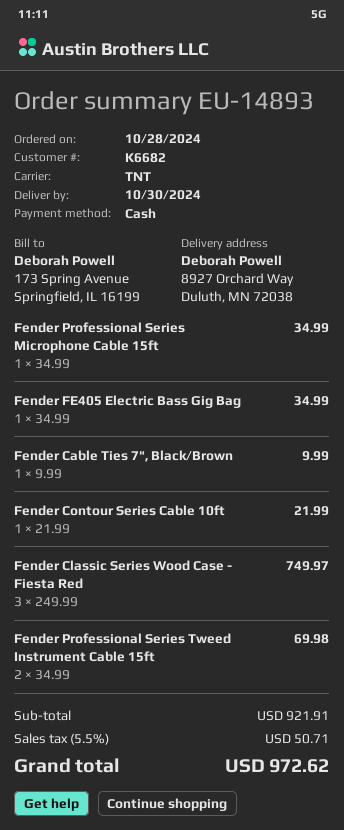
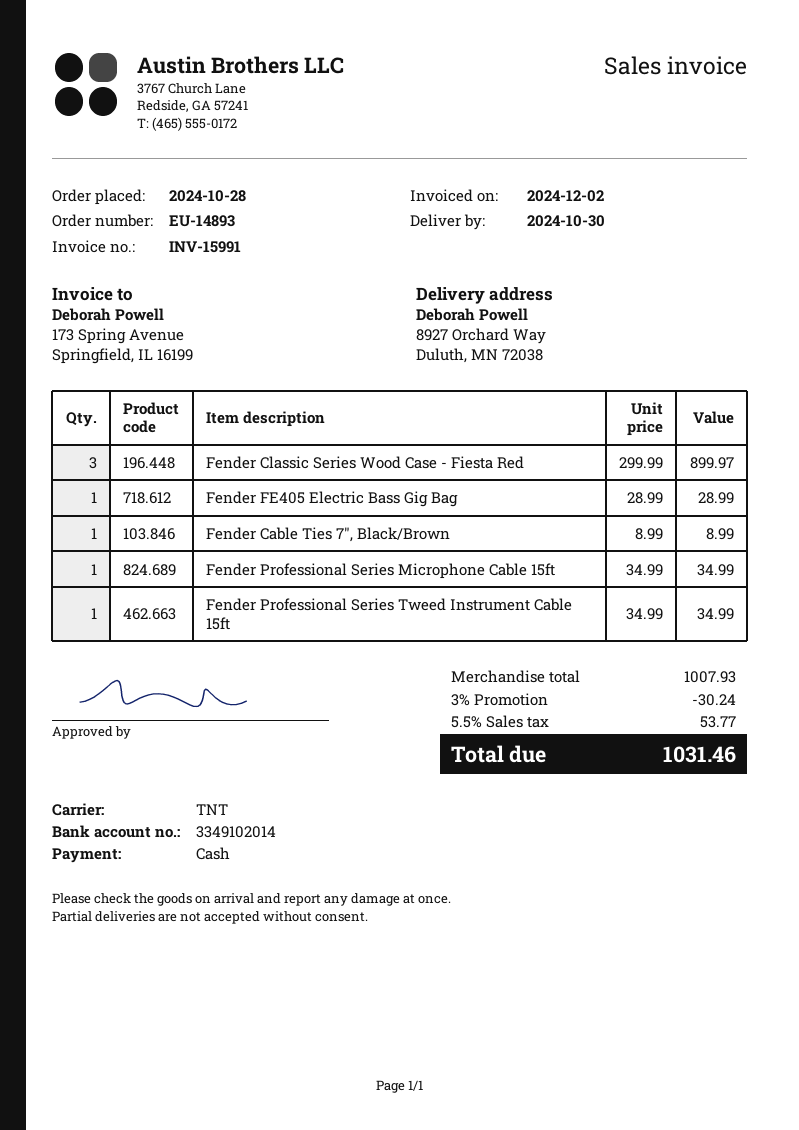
Fender FE405 Electric Bass Gig Bag: 1 x 34.99 = 34.99 -> 1 x 28.99 = 28.99
Fender Cable Ties 7", Black/Brown: 1 x 9.99 = 9.99 -> 1 x 8.99 = 8.99
Fender Contour Series Cable 10ft: 1 x 21.99 = 21.99 -> none
Fender Classic Series Wood Case - Fiesta Red: 3 x 249.99 = 749.97 -> 3 x 299.99 = 899.97
Fender Professional Series Tweed Instrument Cable 15ft: 2 x 34.99 = 69.98 -> 1 x 34.99 = 34.99
subtotal: 921.91 -> 1007.93
discount: none -> 3% = 30.24
tax: 5.5% = 50.71 -> 5.5% = 53.77
total: 972.62 -> 1031.46

